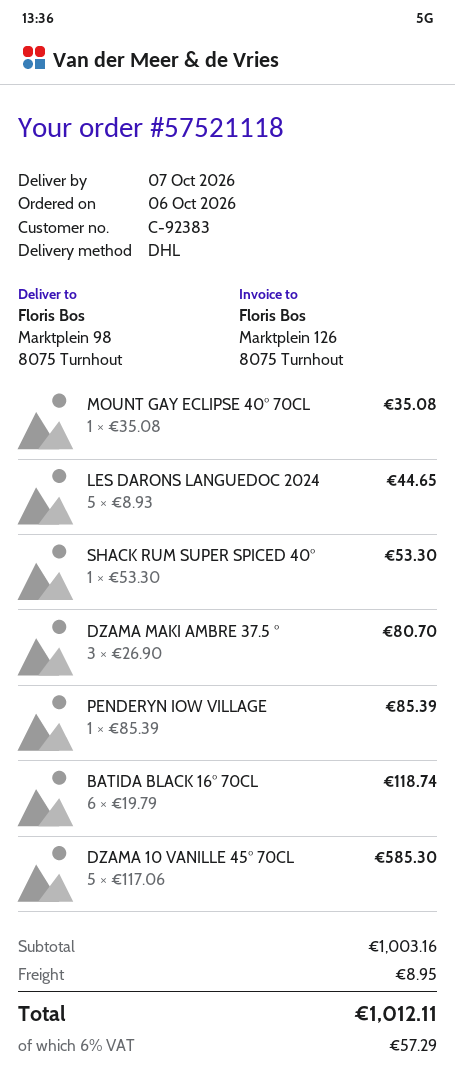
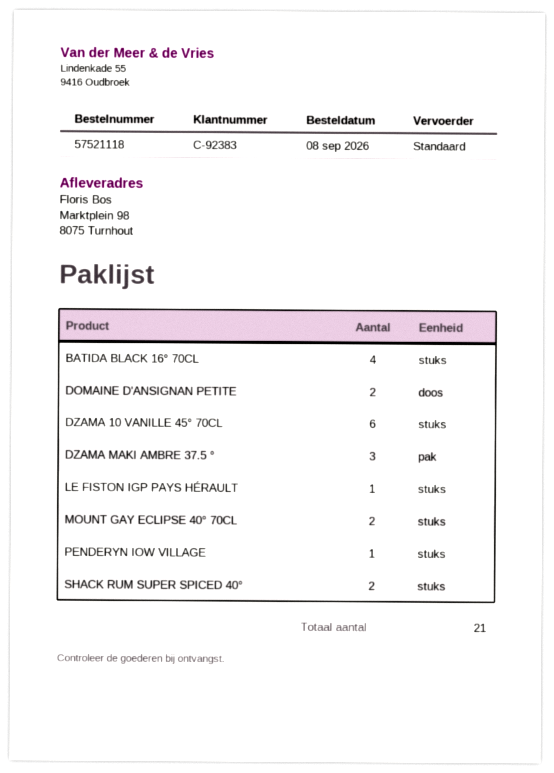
order date: 2026-10-06 -> 2026-09-08
shipping method: DHL -> standard
MOUNT GAY ECLIPSE 40° 70CL: 1 -> 2
LES DARONS LANGUEDOC 2024: 5 -> none
SHACK RUM SUPER SPICED 40°: 1 -> 2
BATIDA BLACK 16° 70CL: 6 -> 4
DZAMA 10 VANILLE 45° 70CL: 5 -> 6
DOMAINE D'ANSIGNAN PETITE: none -> 2
LE FISTON IGP PAYS HÉRAULT: none -> 1

